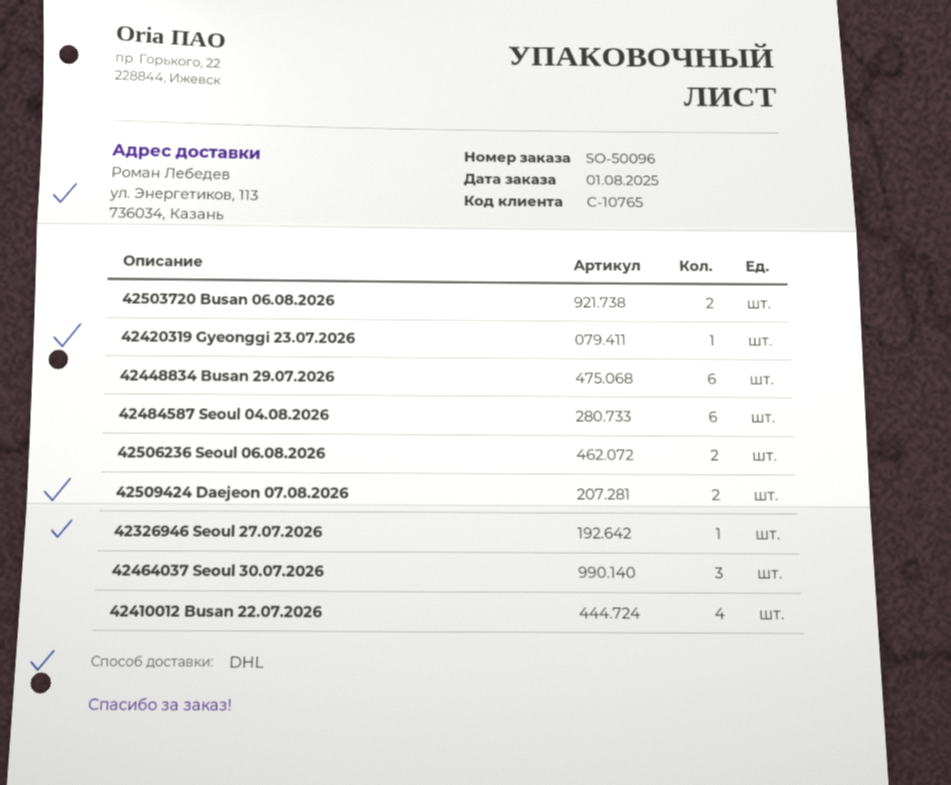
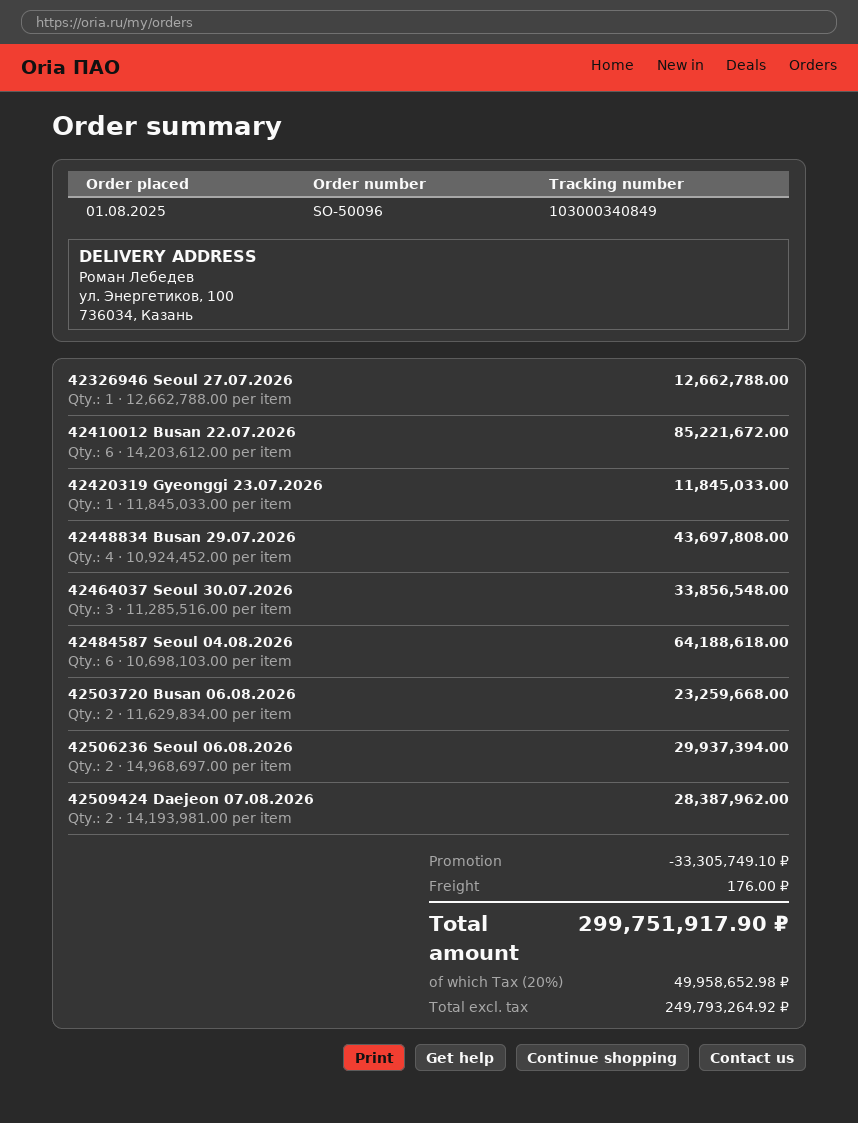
ship to: ул. Энергетиков, 113, 736034, Казань -> ул. Энергетиков, 100, 736034, Казань
42448834 Busan 29.07.2026: 6 -> 4
42410012 Busan 22.07.2026: 4 -> 6

